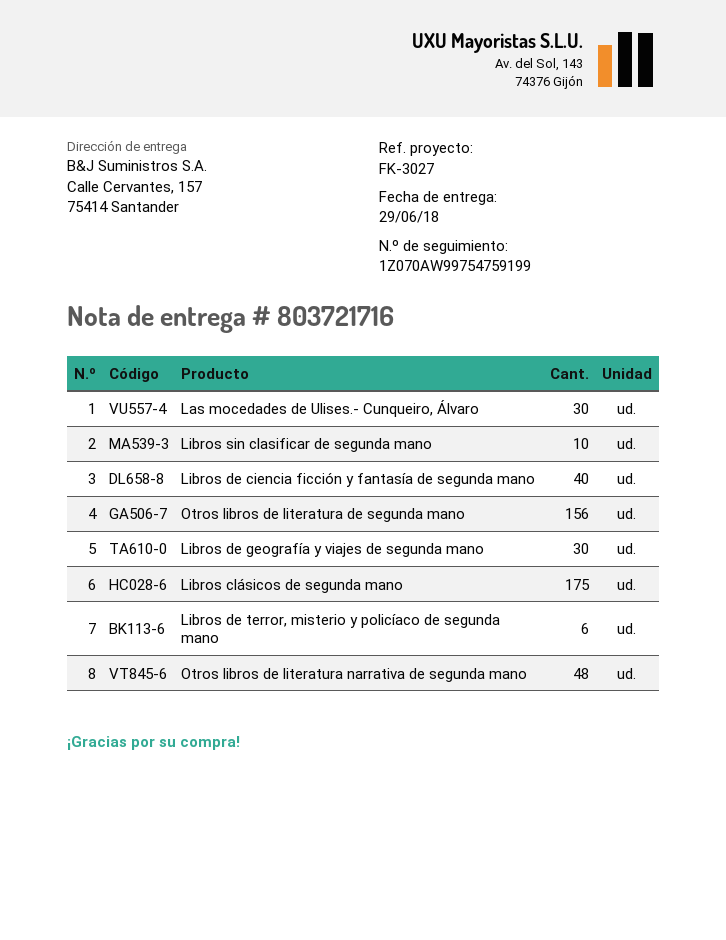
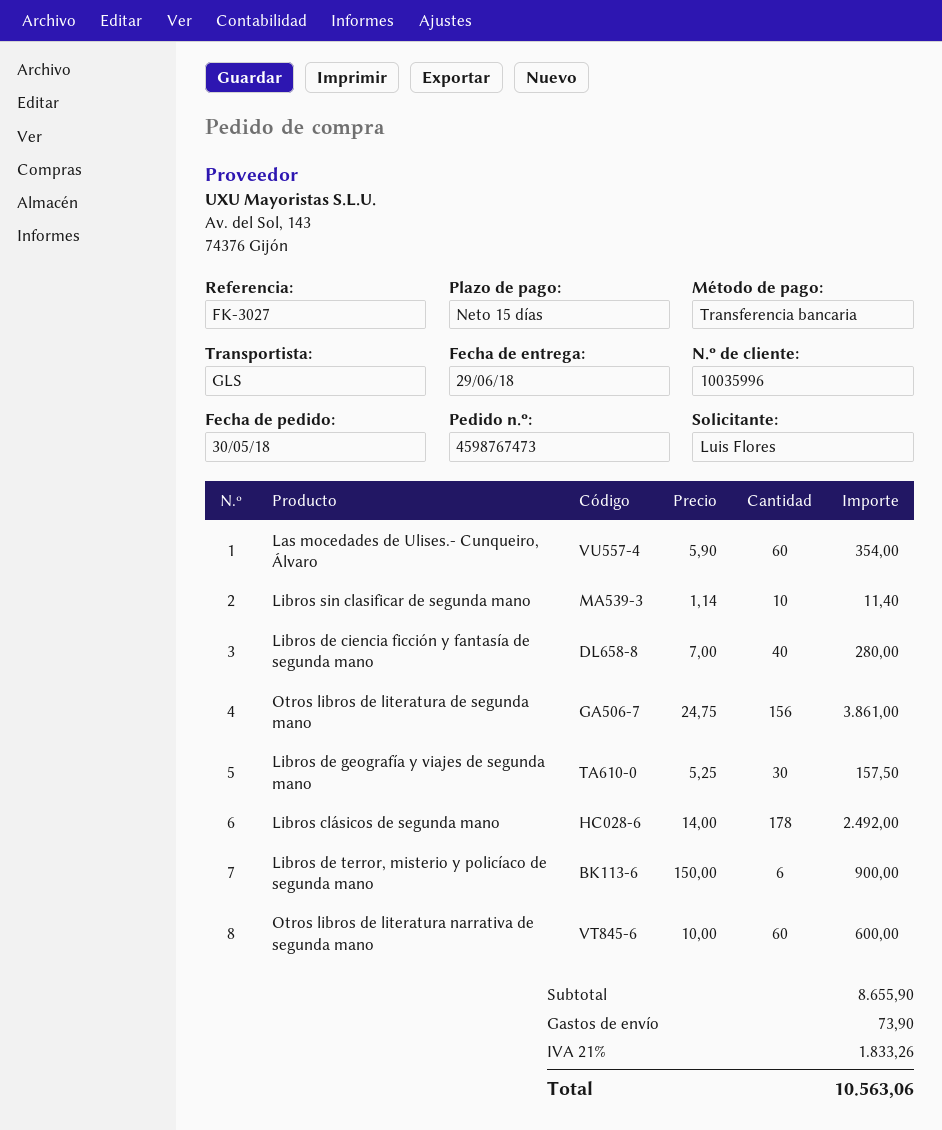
Las mocedades de Ulises.- Cunqueiro, Álvaro: 30 -> 60
Libros clásicos de segunda mano: 175 -> 178
Otros libros de literatura narrativa de segunda mano: 48 -> 60

